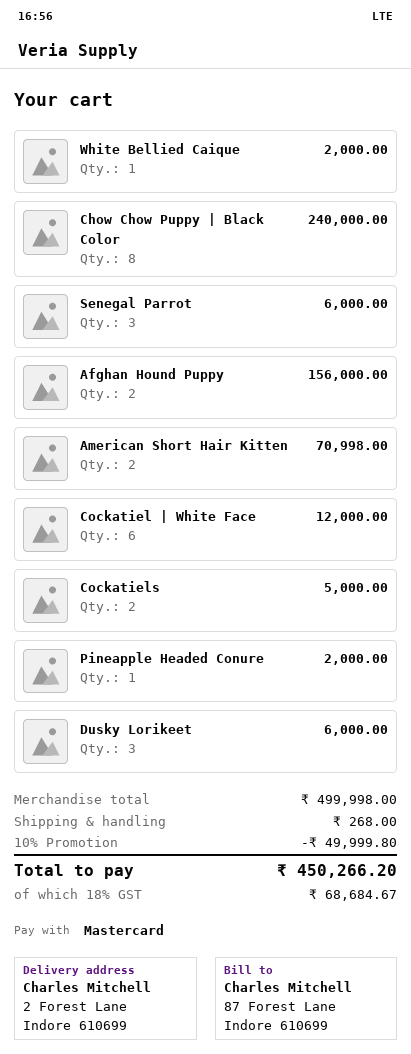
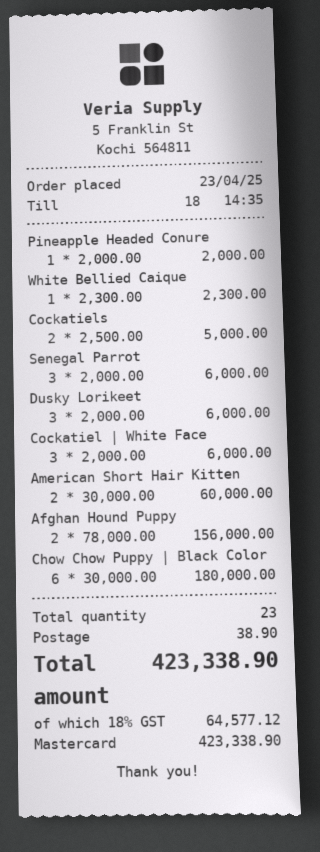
White Bellied Caique: 1 for 2000.00 -> 1 for 2300.00
Chow Chow Puppy | Black Color: 8 for 240000.00 -> 6 for 180000.00
American Short Hair Kitten: 2 for 70998.00 -> 2 for 60000.00
Cockatiel | White Face: 6 for 12000.00 -> 3 for 6000.00
discount: 10% = 49999.80 -> none
shipping: 268.00 -> 38.90
tax: 18% = 68684.67 -> 18% = 64577.12
total: 450266.20 -> 423338.90

